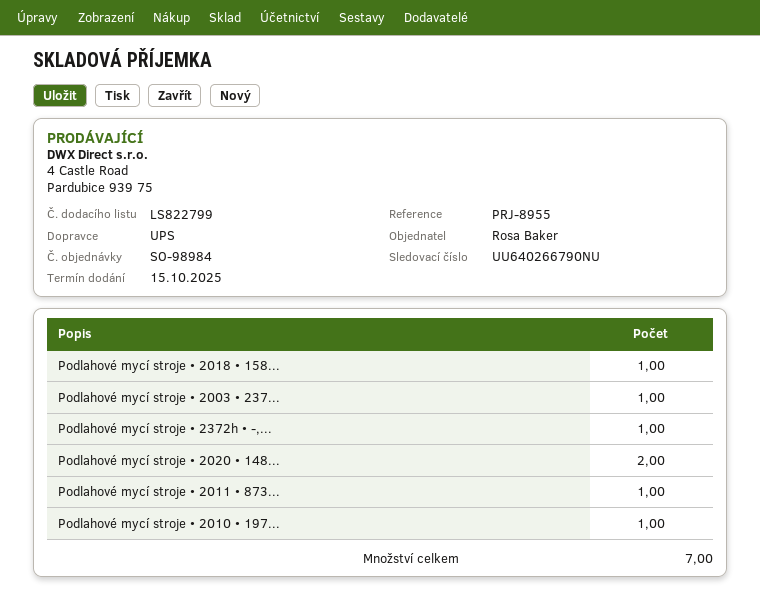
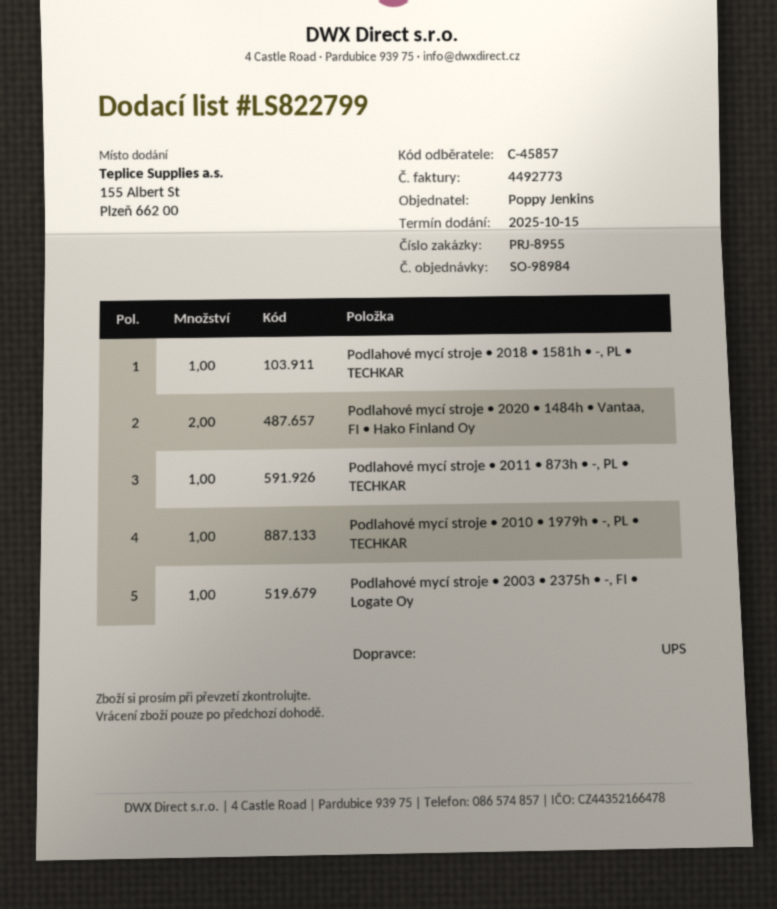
ordered by: Rosa Baker -> Poppy Jenkins
Podlahové mycí stroje • 2372h • -,...: 1 -> none

